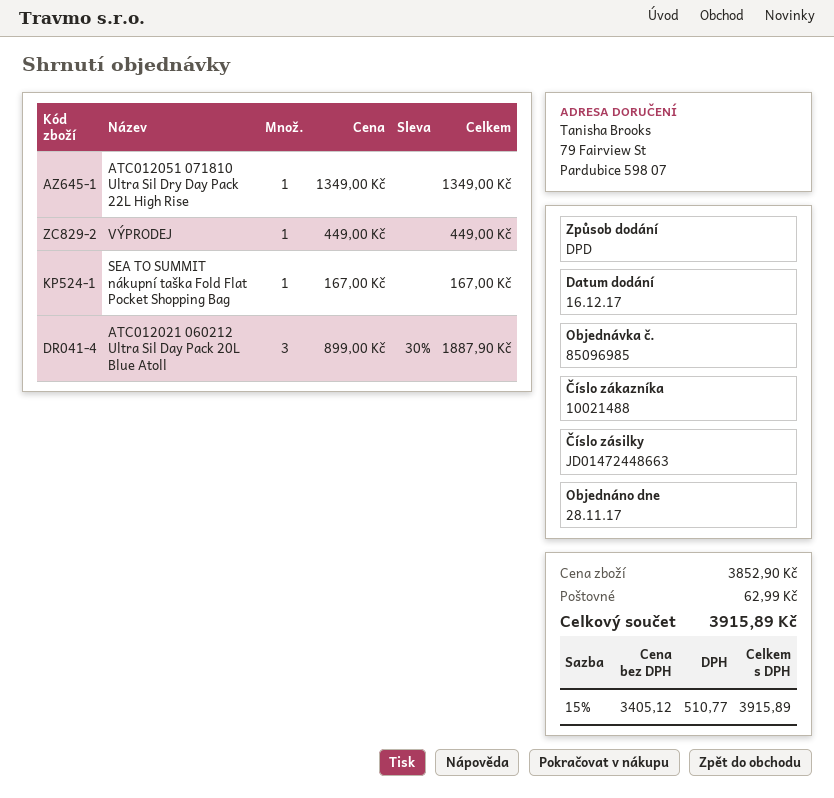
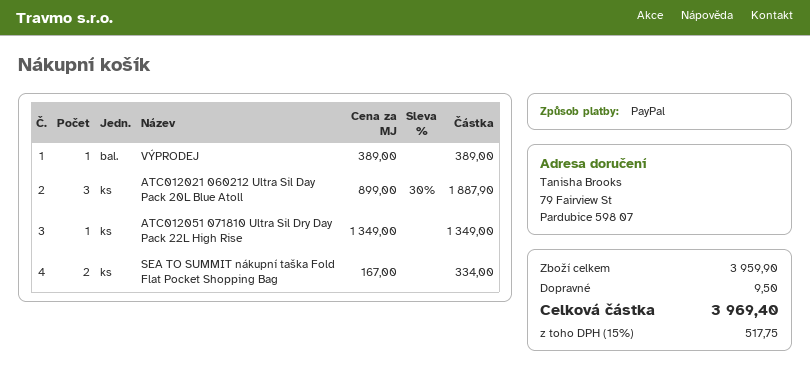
VÝPRODEJ: 1 x 449.00 = 449.00 -> 1 x 389.00 = 389.00
SEA TO SUMMIT nákupní taška Fold Flat Pocket Shopping Bag: 1 x 167.00 = 167.00 -> 2 x 167.00 = 334.00
subtotal: 3852.90 -> 3959.90
shipping: 62.99 -> 9.50
tax: 15% = 510.77 -> 15% = 517.75
total: 3915.89 -> 3969.40

